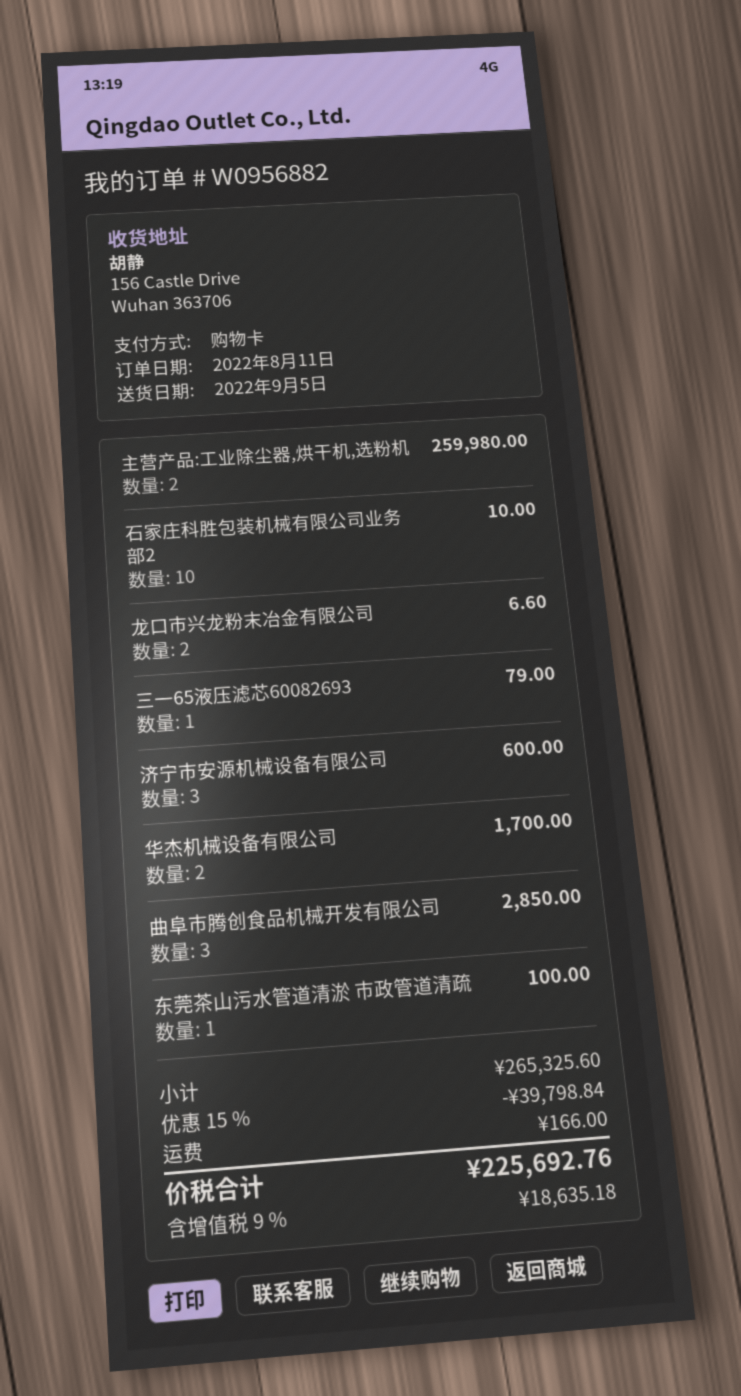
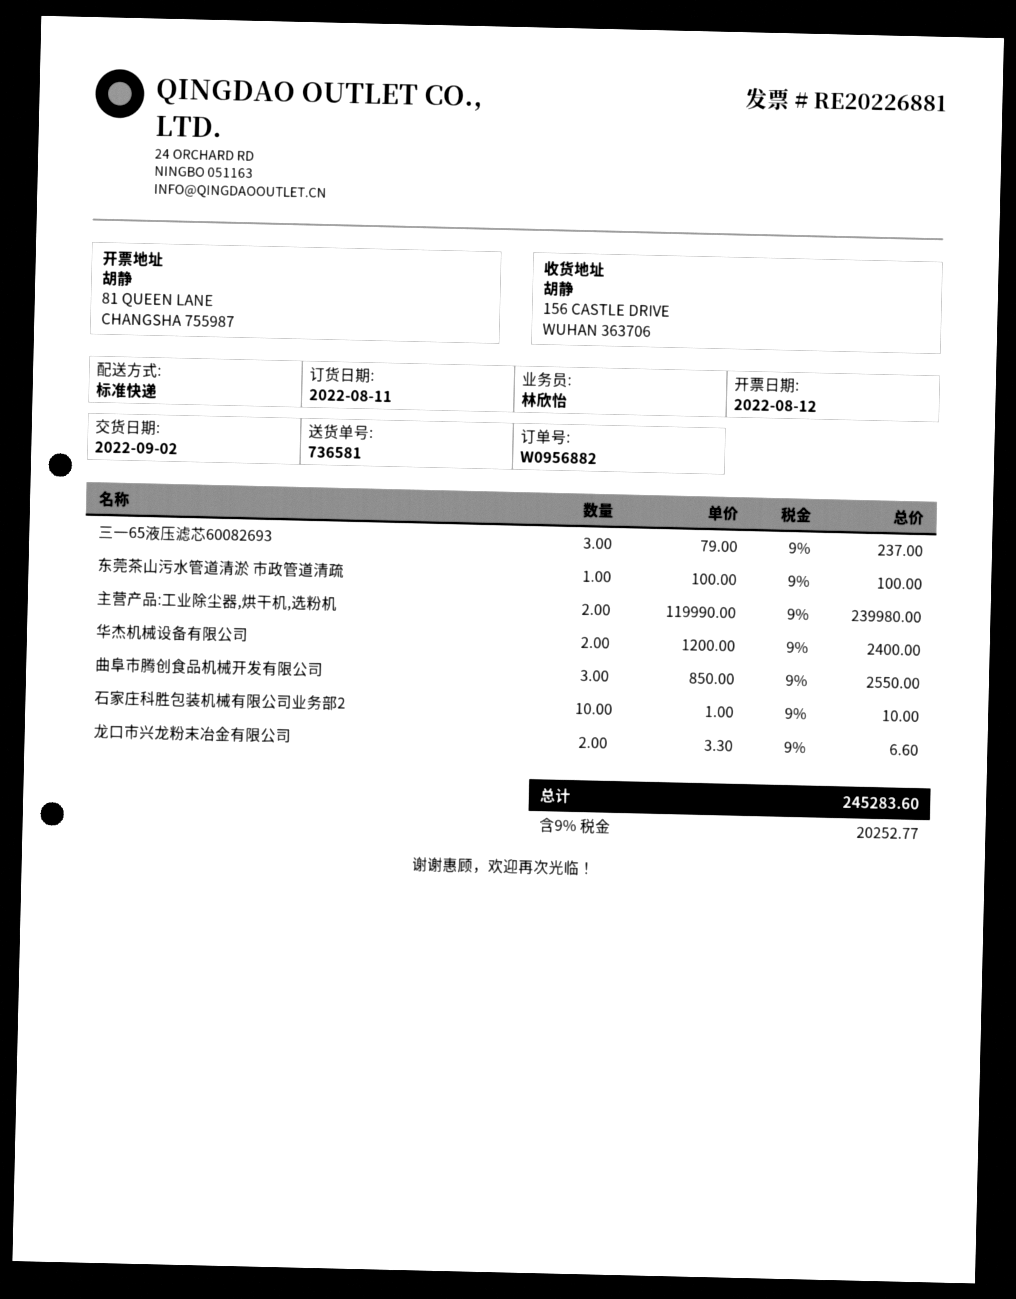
delivery date: 2022-09-05 -> 2022-09-02
主营产品:工业除尘器,烘干机,选粉机: 2 for 259980.00 -> 2 for 239980.00
三一65液压滤芯60082693: 1 for 79.00 -> 3 for 237.00
济宁市安源机械设备有限公司: 3 for 600.00 -> none
华杰机械设备有限公司: 2 for 1700.00 -> 2 for 2400.00
曲阜市腾创食品机械开发有限公司: 3 for 2850.00 -> 3 for 2550.00
discount: 15% = 39798.84 -> none
shipping: 166.00 -> none
tax: 9% = 18635.18 -> 9% = 20252.77
total: 225692.76 -> 245283.60

